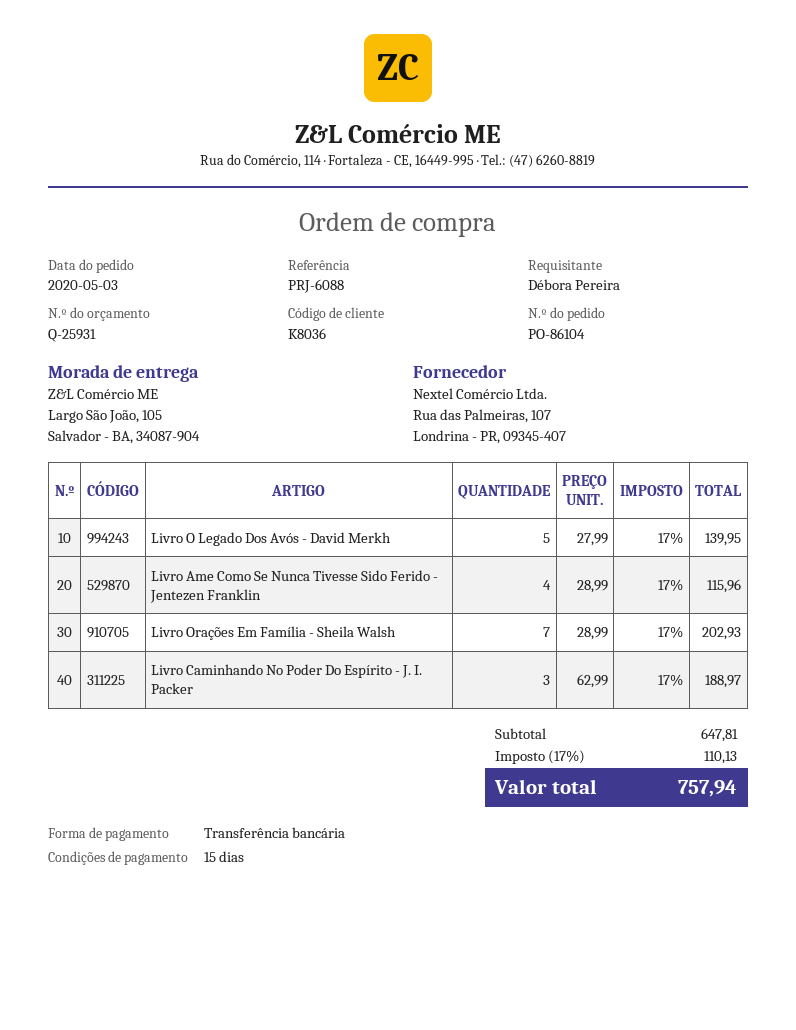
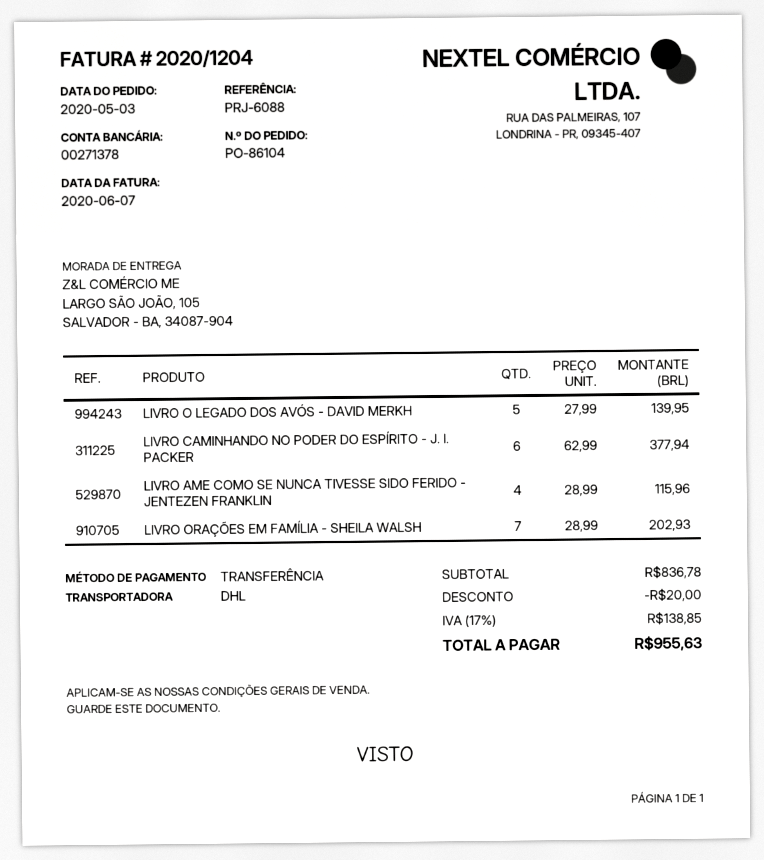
Livro Caminhando No Poder Do Espírito - J. I. Packer: 3 x 62.99 = 188.97 -> 6 x 62.99 = 377.94
subtotal: 647.81 -> 836.78
discount: none -> 20.00
tax: 17% = 110.13 -> 17% = 138.85
total: 757.94 -> 955.63

